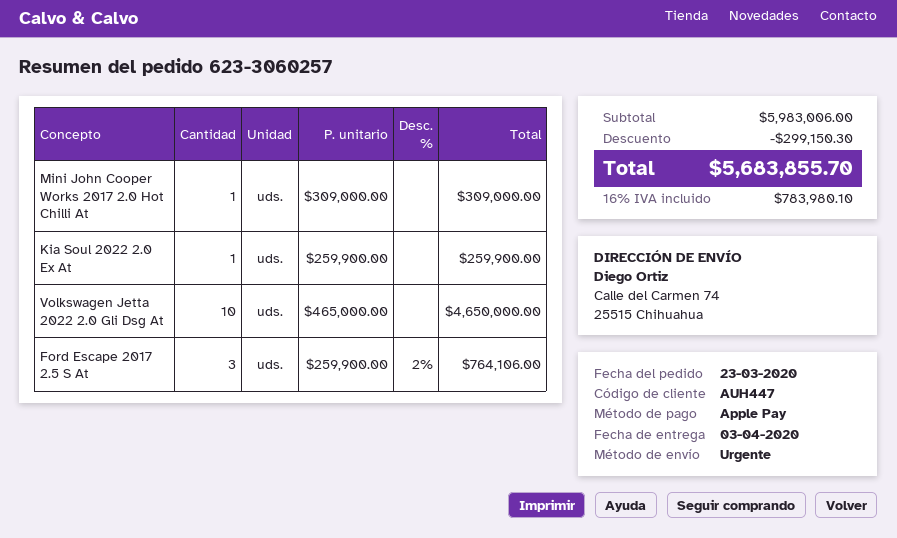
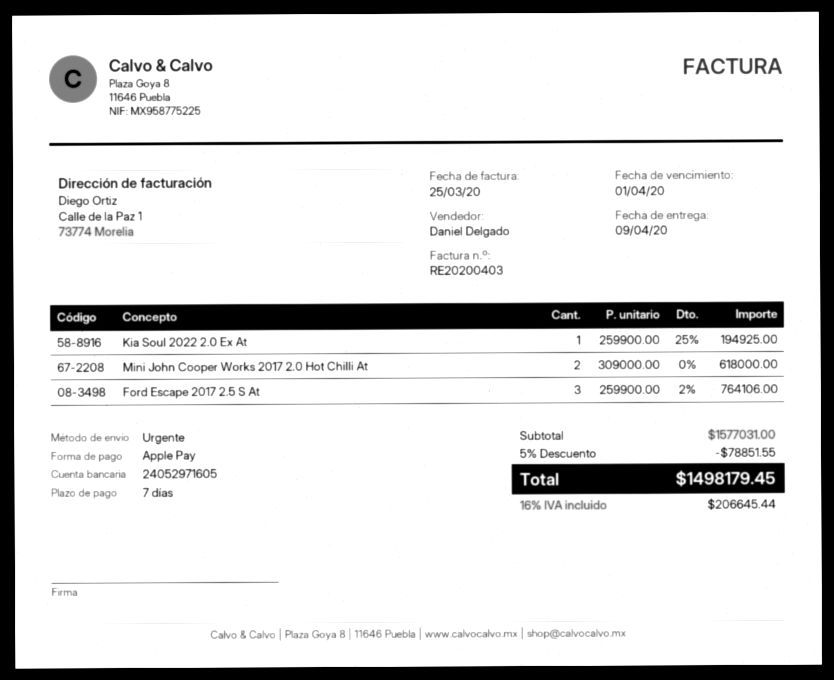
delivery date: 2020-04-03 -> 2020-04-09
Mini John Cooper Works 2017 2.0 Hot Chilli At: 1 x 309000.00 = 309000.00 -> 2 x 309000.00 = 618000.00
Kia Soul 2022 2.0 Ex At: 1 x 259900.00 = 259900.00 -> 1 x 259900.00 - 25% = 194925.00
Volkswagen Jetta 2022 2.0 Gli Dsg At: 10 x 465000.00 = 4650000.00 -> none
subtotal: 5983006.00 -> 1577031.00
discount: 299150.30 -> 78851.55
tax: 16% = 783980.10 -> 16% = 206645.44
total: 5683855.70 -> 1498179.45

